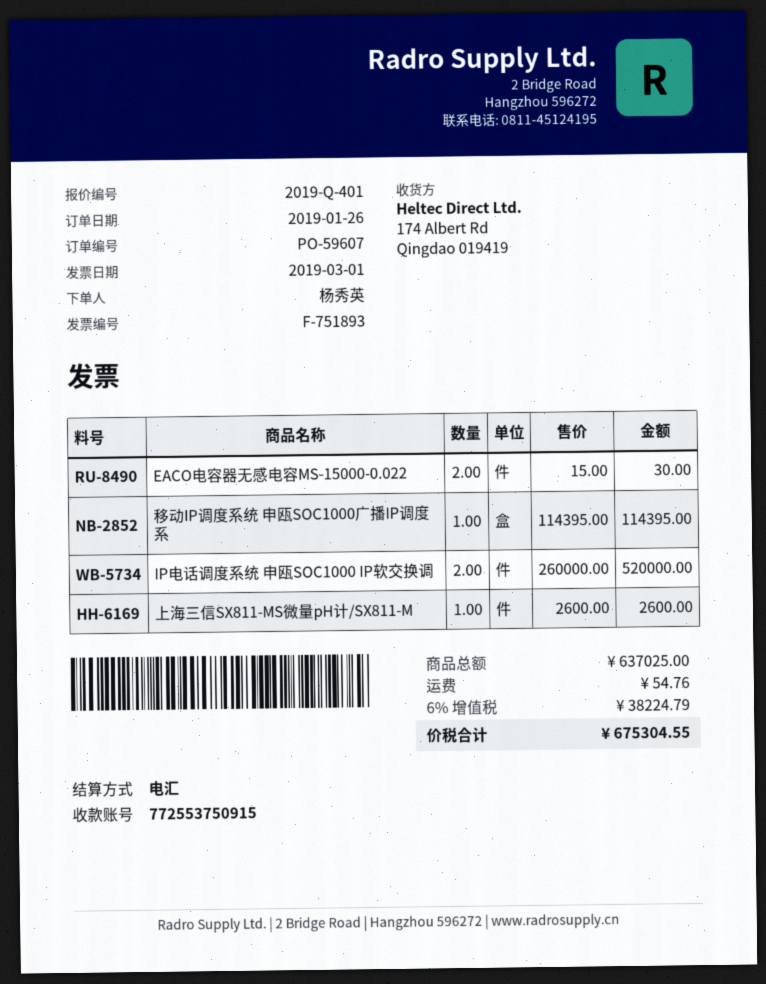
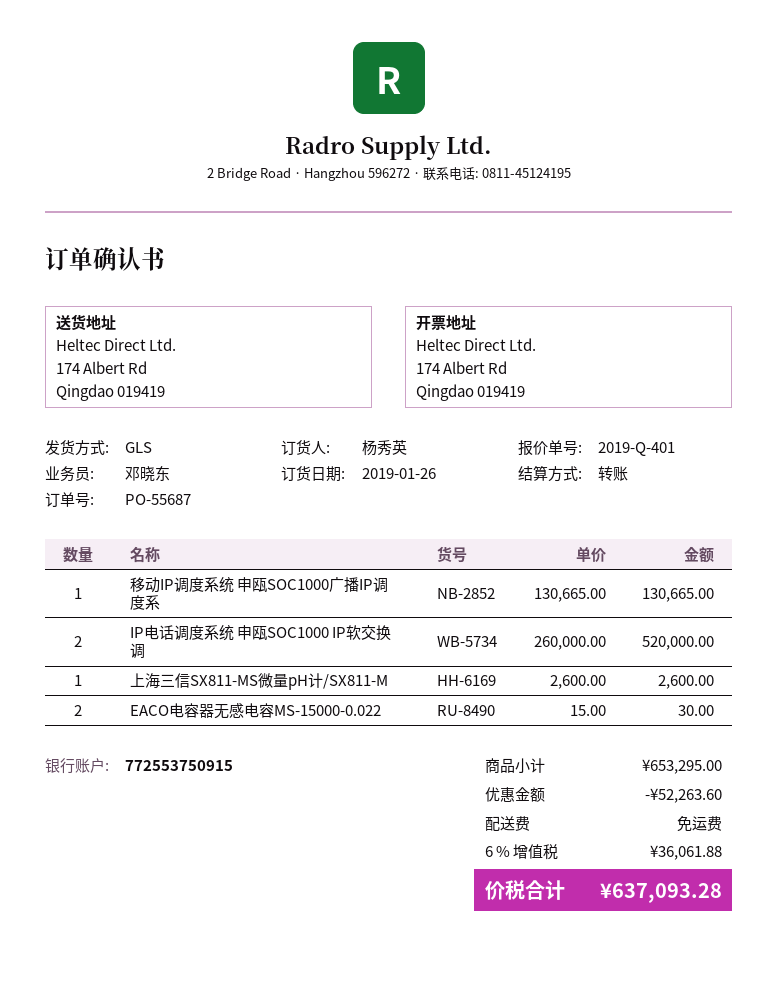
order number: PO-59607 -> PO-55687
移动IP调度系统 申瓯SOC1000广播IP调度系: 1 x 114395.00 = 114395.00 -> 1 x 130665.00 = 130665.00
subtotal: 637025.00 -> 653295.00
discount: none -> 52263.60
shipping: 54.76 -> 0.00
tax: 6% = 38224.79 -> 6% = 36061.88
total: 675304.55 -> 637093.28

